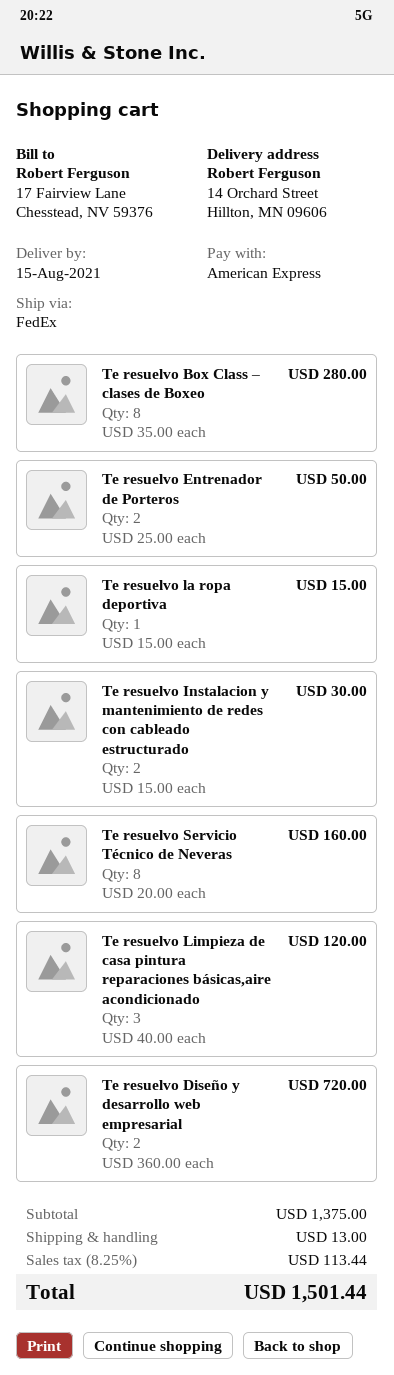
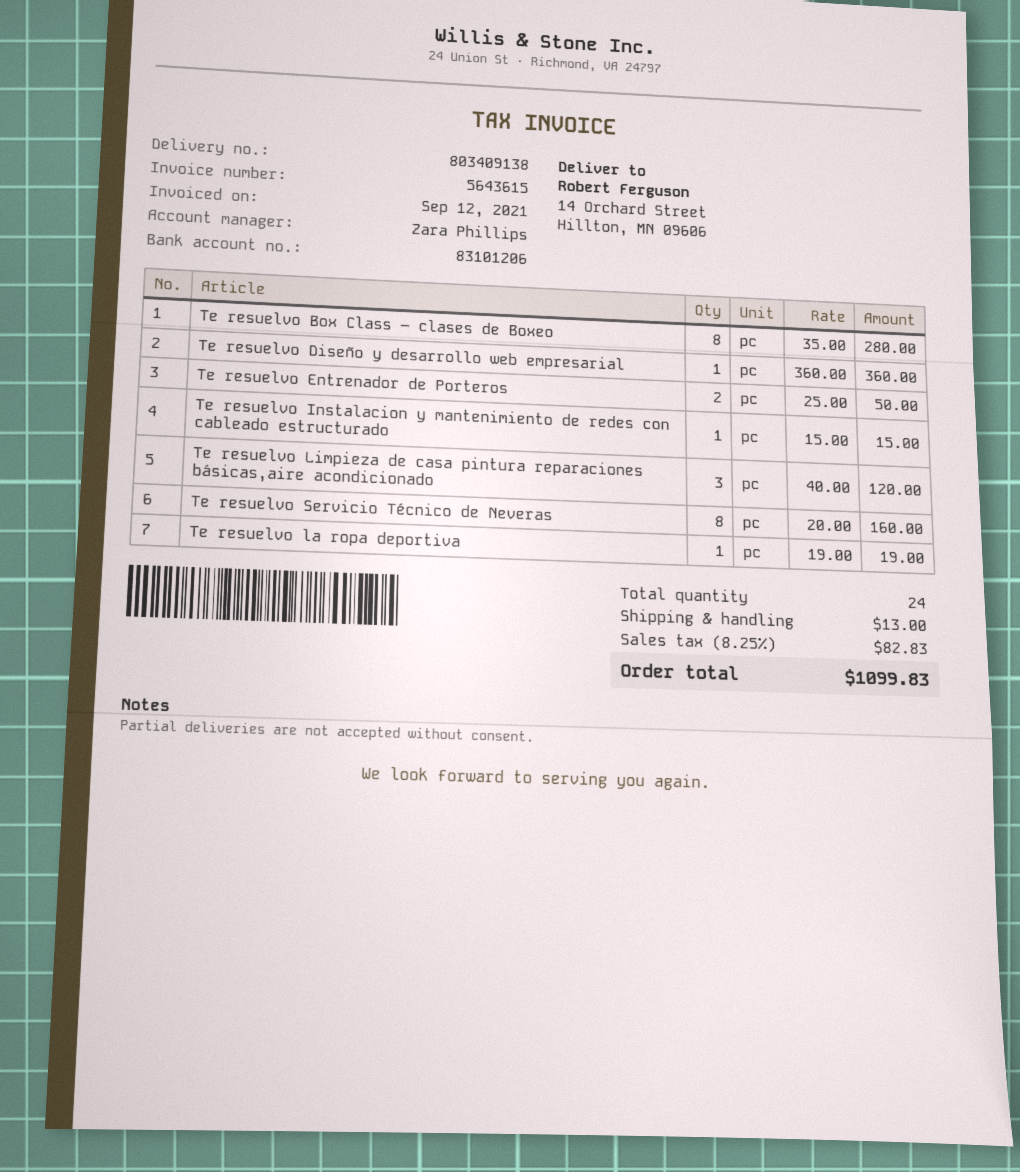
Te resuelvo la ropa deportiva: 1 x 15.00 = 15.00 -> 1 x 19.00 = 19.00
Te resuelvo Instalacion y mantenimiento de redes con cableado estructurado: 2 x 15.00 = 30.00 -> 1 x 15.00 = 15.00
Te resuelvo Diseño y desarrollo web empresarial: 2 x 360.00 = 720.00 -> 1 x 360.00 = 360.00
tax: 8.25% = 113.44 -> 8.25% = 82.83
total: 1501.44 -> 1099.83

